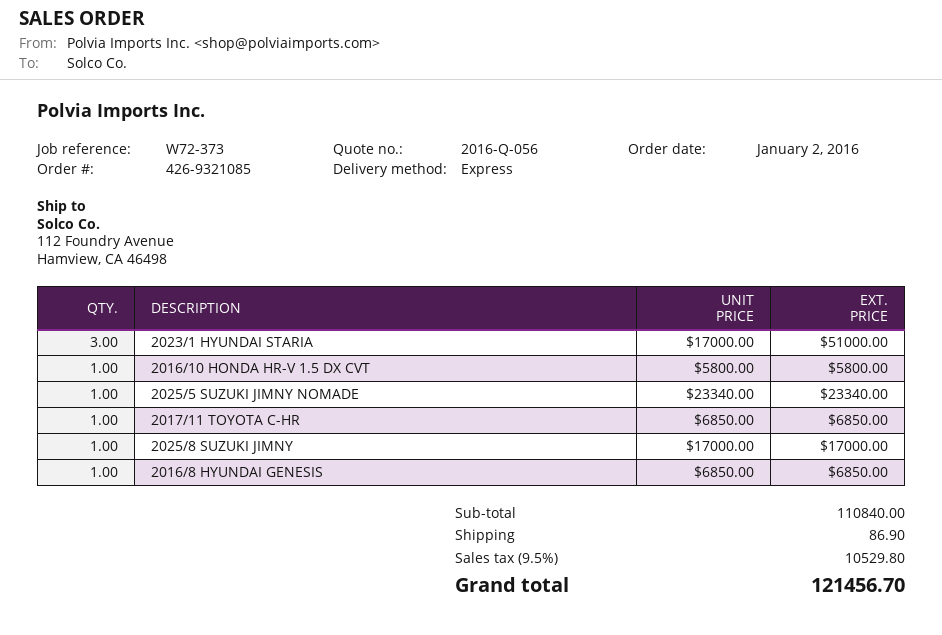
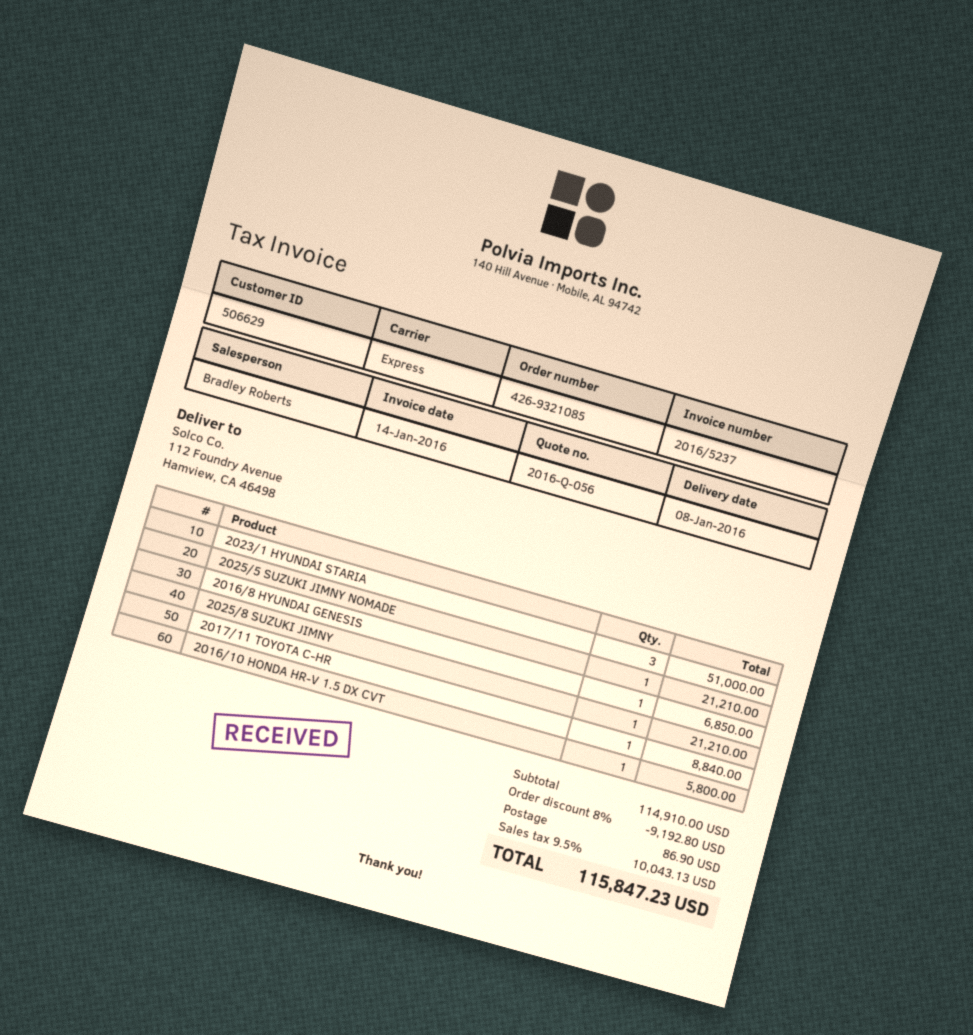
2025/5 SUZUKI JIMNY NOMADE: 1 for 23340.00 -> 1 for 21210.00
2017/11 TOYOTA C-HR: 1 for 6850.00 -> 1 for 8840.00
2025/8 SUZUKI JIMNY: 1 for 17000.00 -> 1 for 21210.00
subtotal: 110840.00 -> 114910.00
discount: none -> 8% = 9192.80
tax: 9.5% = 10529.80 -> 9.5% = 10043.13
total: 121456.70 -> 115847.23

